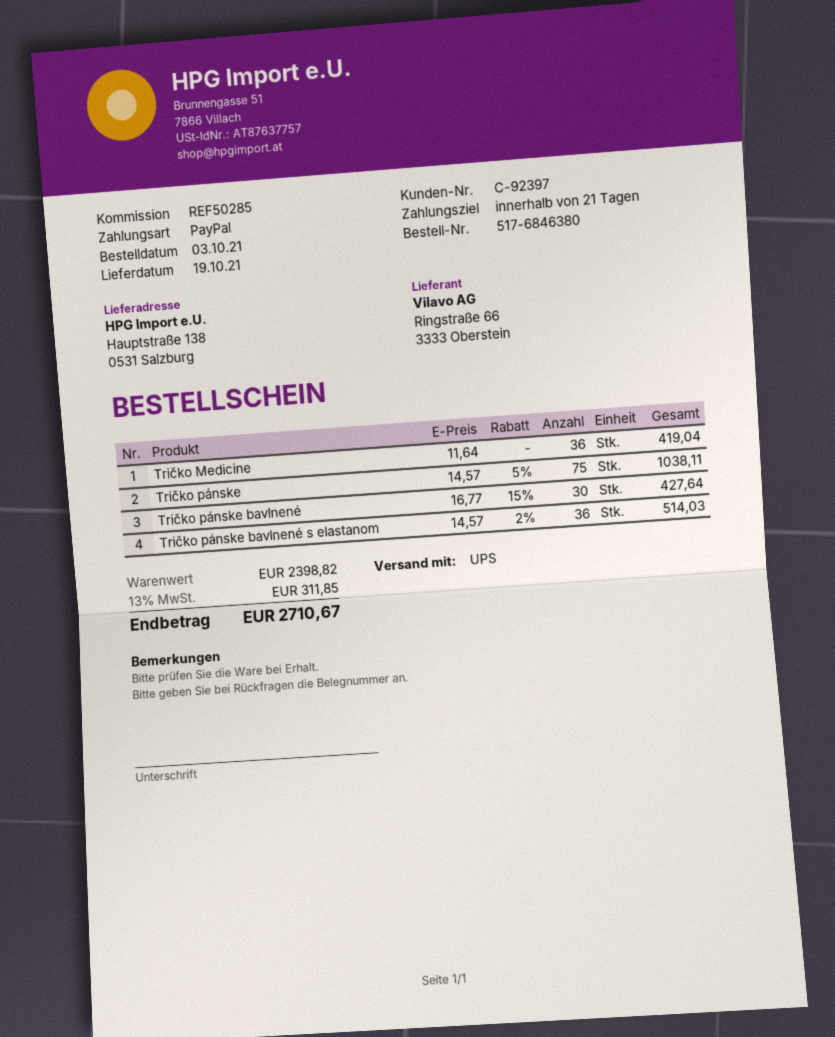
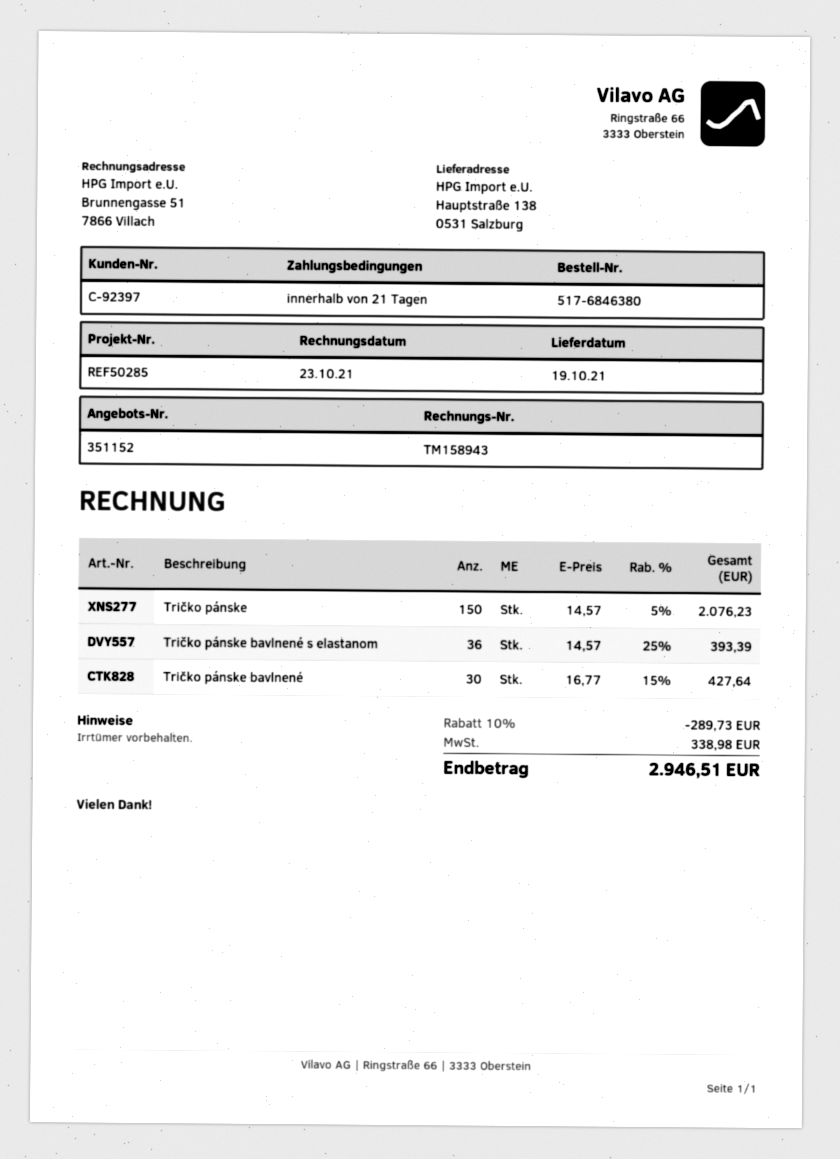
Tričko Medicine: 36 x 11.64 = 419.04 -> none
Tričko pánske: 75 x 14.57 - 5% = 1038.11 -> 150 x 14.57 - 5% = 2076.23
Tričko pánske bavlnené s elastanom: 36 x 14.57 - 2% = 514.03 -> 36 x 14.57 - 25% = 393.39
discount: none -> 10% = 289.73
tax: 311.85 -> 338.98
total: 2710.67 -> 2946.51

